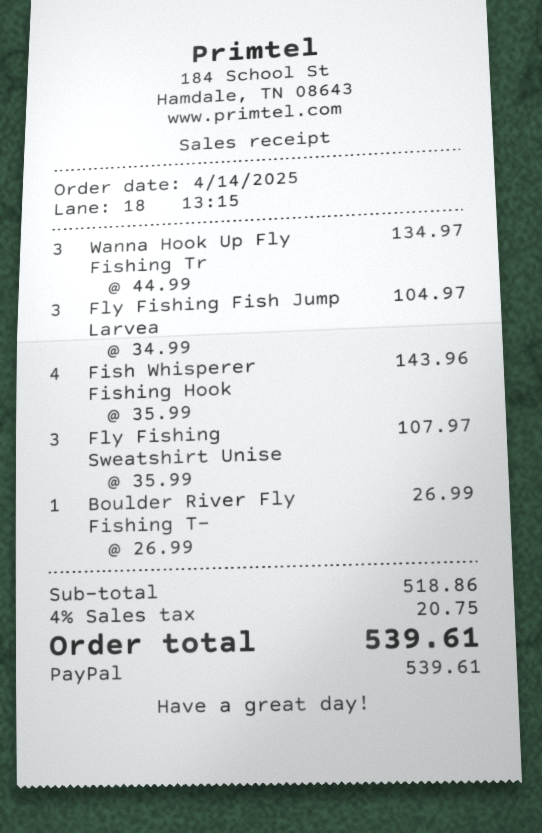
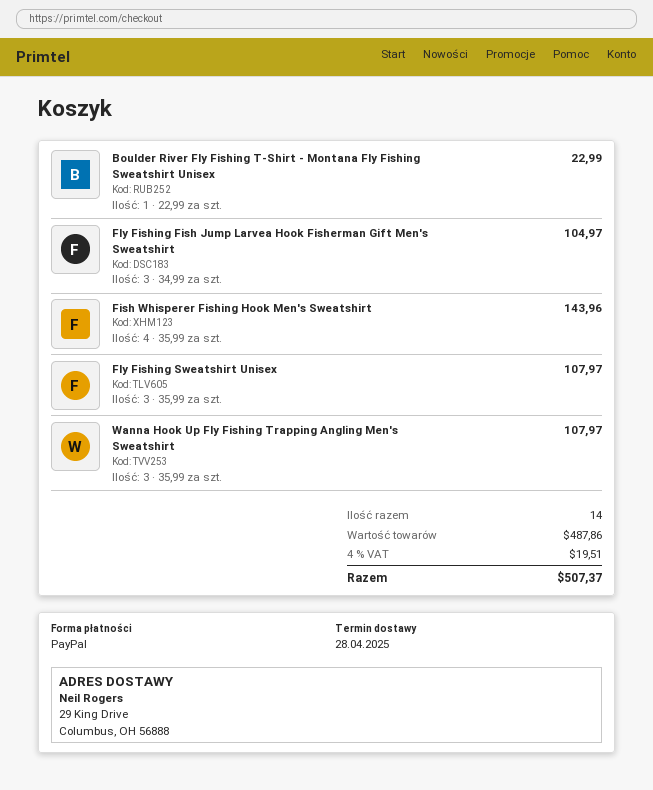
Wanna Hook Up Fly Fishing Tr: 3 x 44.99 = 134.97 -> 3 x 35.99 = 107.97
Boulder River Fly Fishing T-: 1 x 26.99 = 26.99 -> 1 x 22.99 = 22.99
subtotal: 518.86 -> 487.86
tax: 4% = 20.75 -> 4% = 19.51
total: 539.61 -> 507.37

